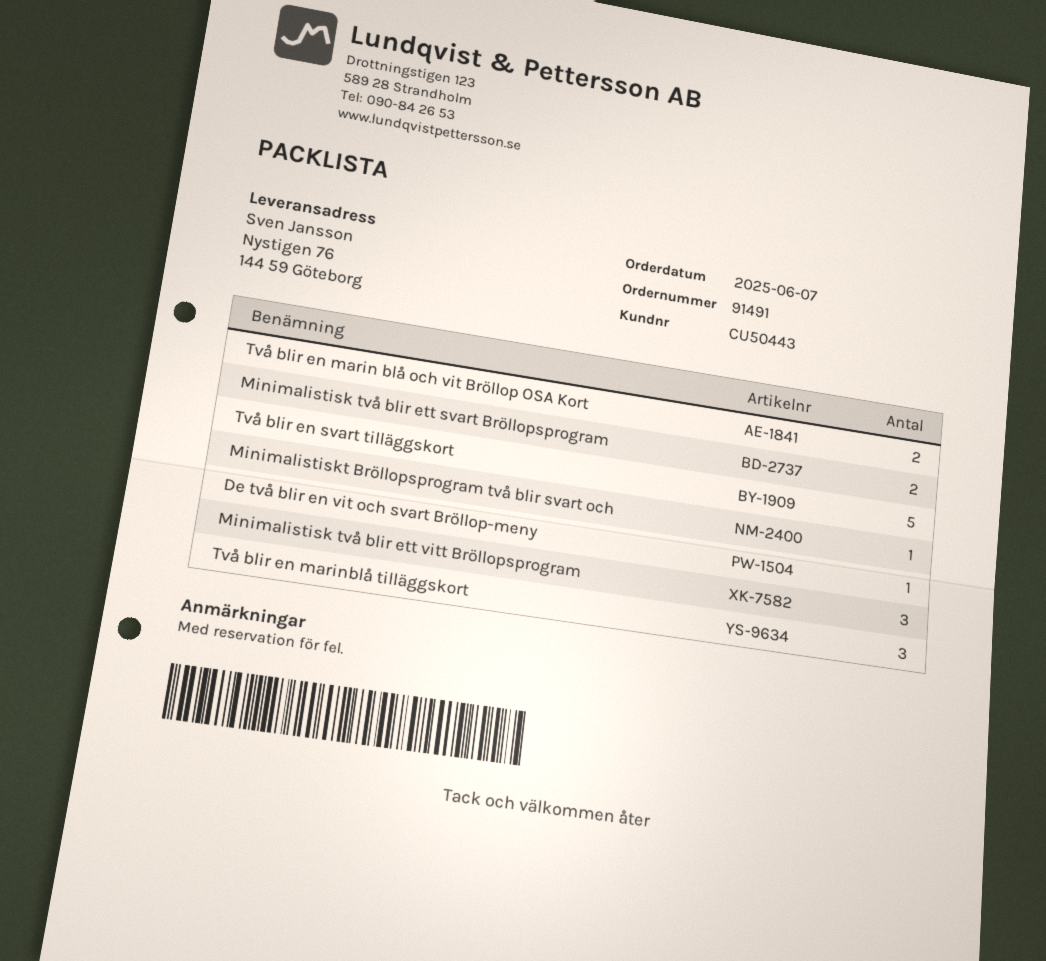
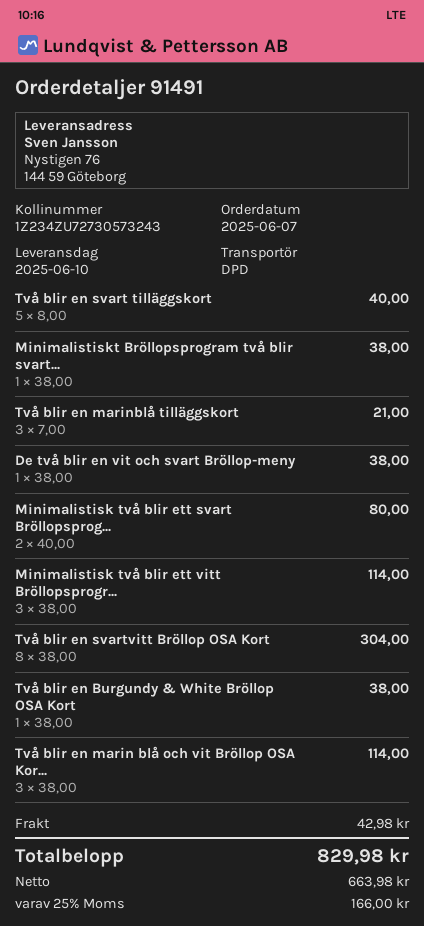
Två blir en marin blå och vit Bröllop OSA Kort: 2 -> 3
Två blir en svartvitt Bröllop OSA Kort: none -> 8
Två blir en Burgundy & White Bröllop OSA Kort: none -> 1

